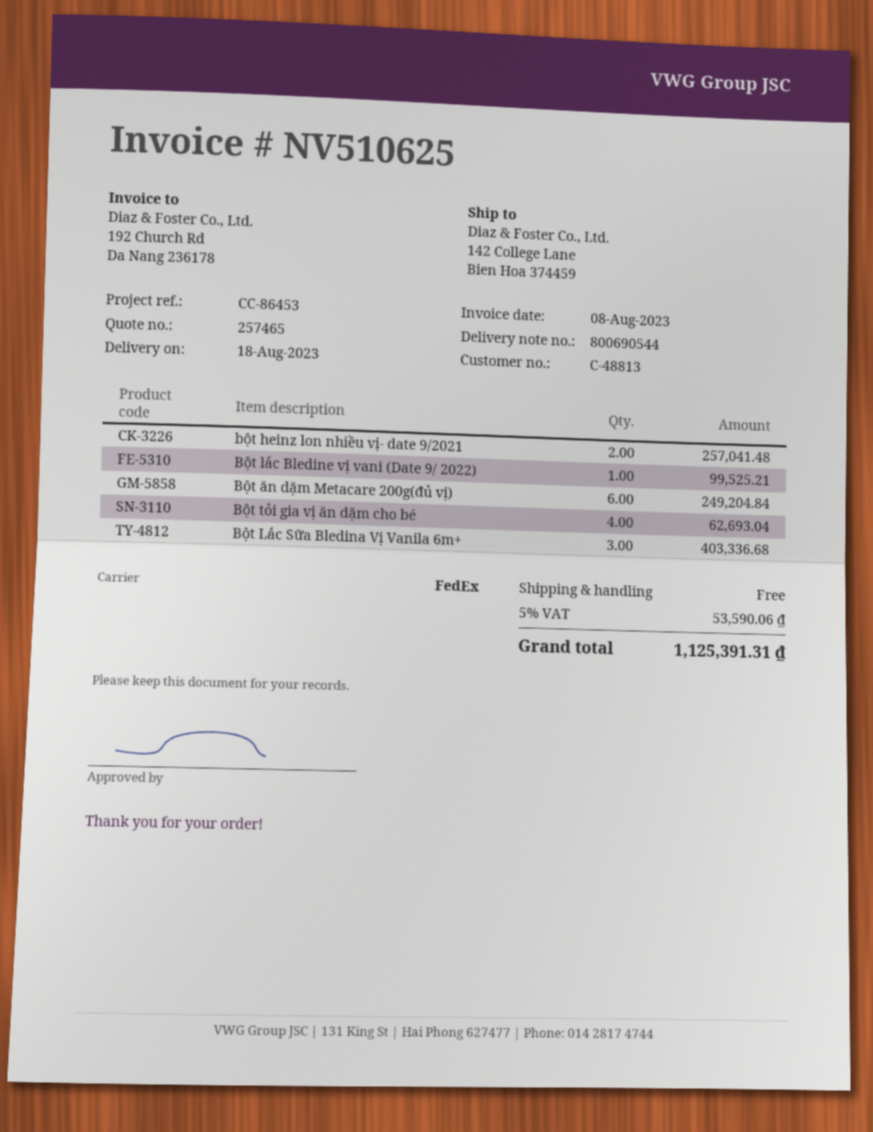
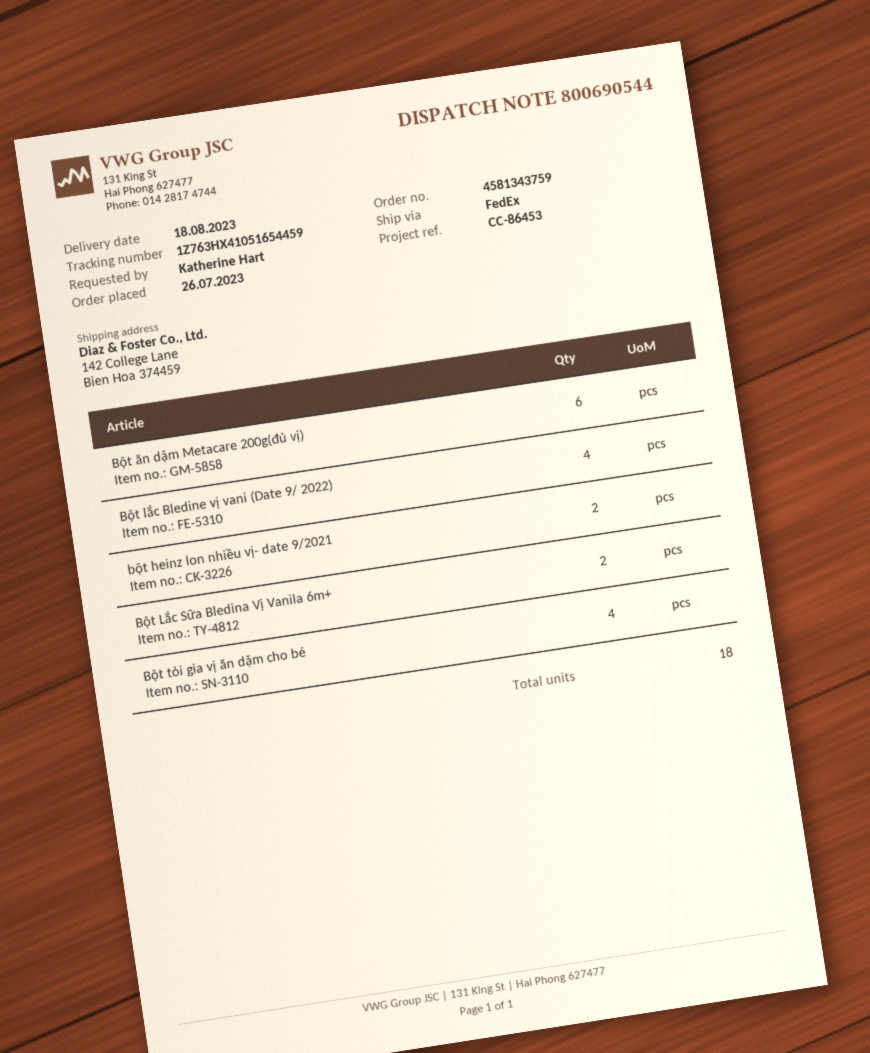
Bột lắc Bledine vị vani (Date 9/ 2022): 1 -> 4
Bột Lắc Sữa Bledina Vị Vanila 6m+: 3 -> 2

